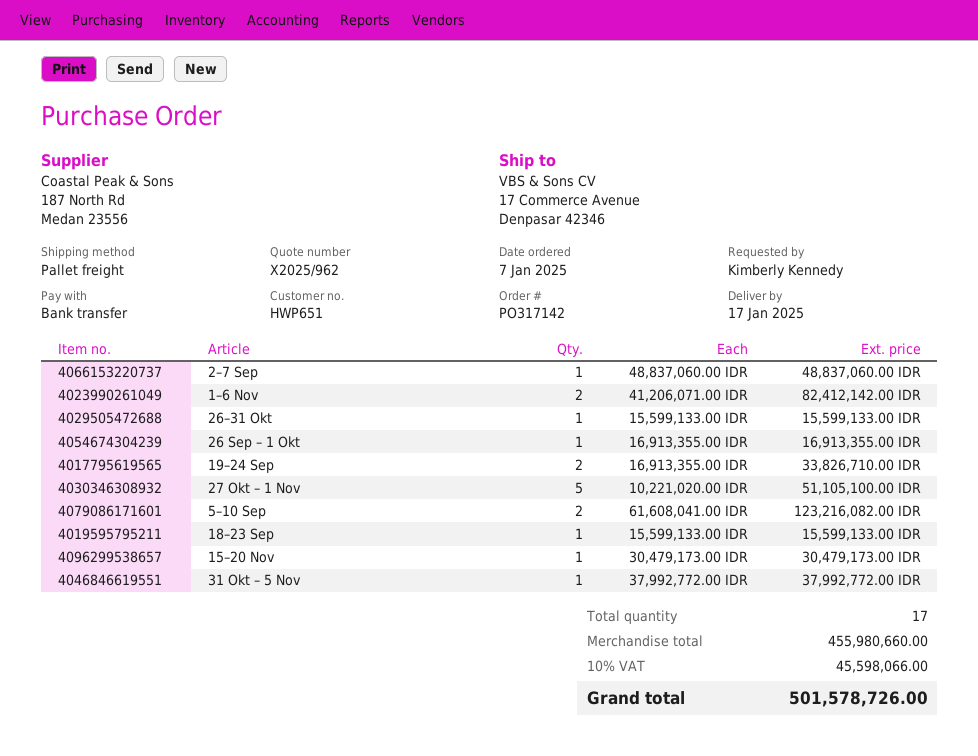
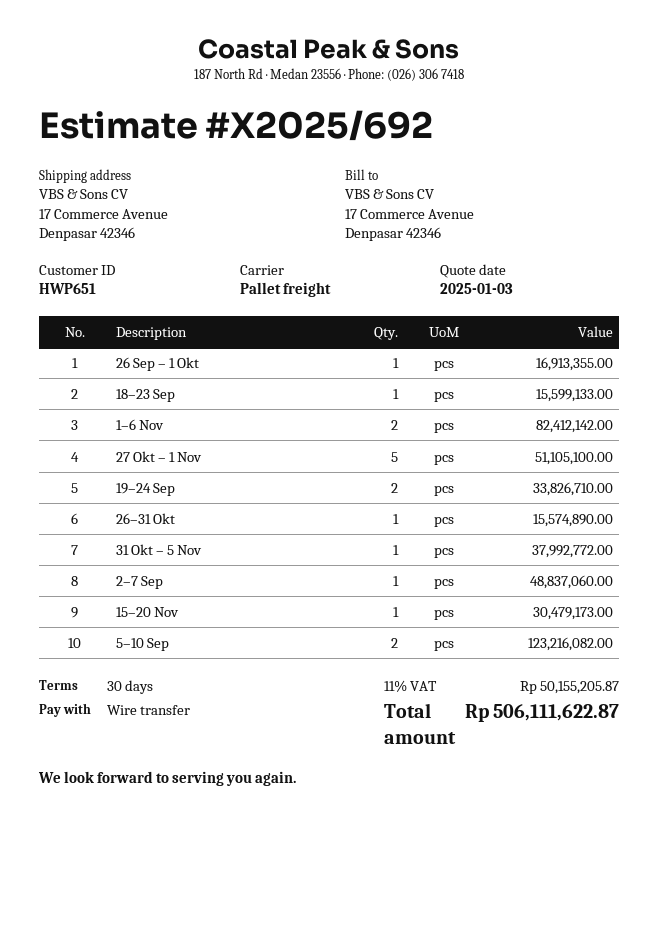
quote number: X2025/962 -> X2025/692
26–31 Okt: 1 for 15599133.00 -> 1 for 15574890.00
tax: 10% = 45598066.00 -> 11% = 50155205.87
total: 501578726.00 -> 506111622.87

